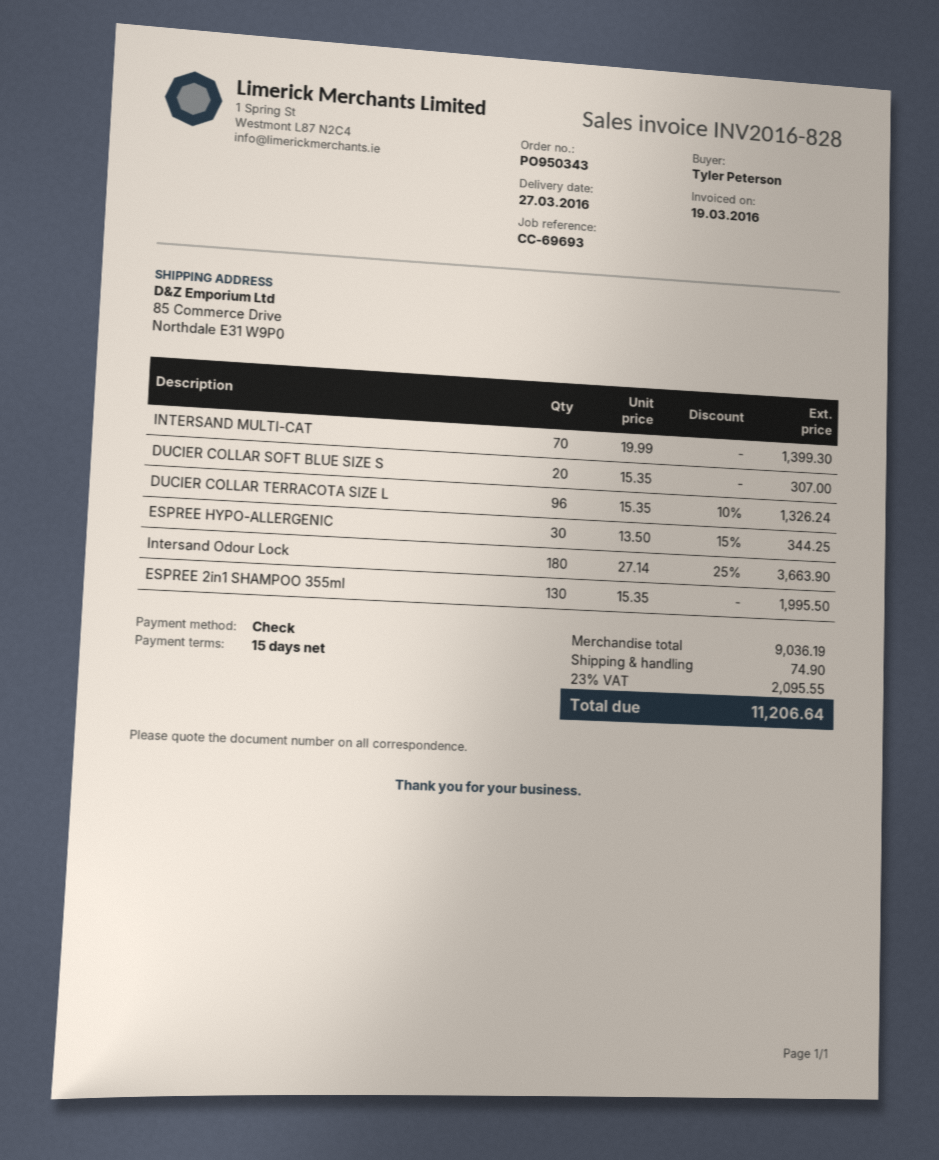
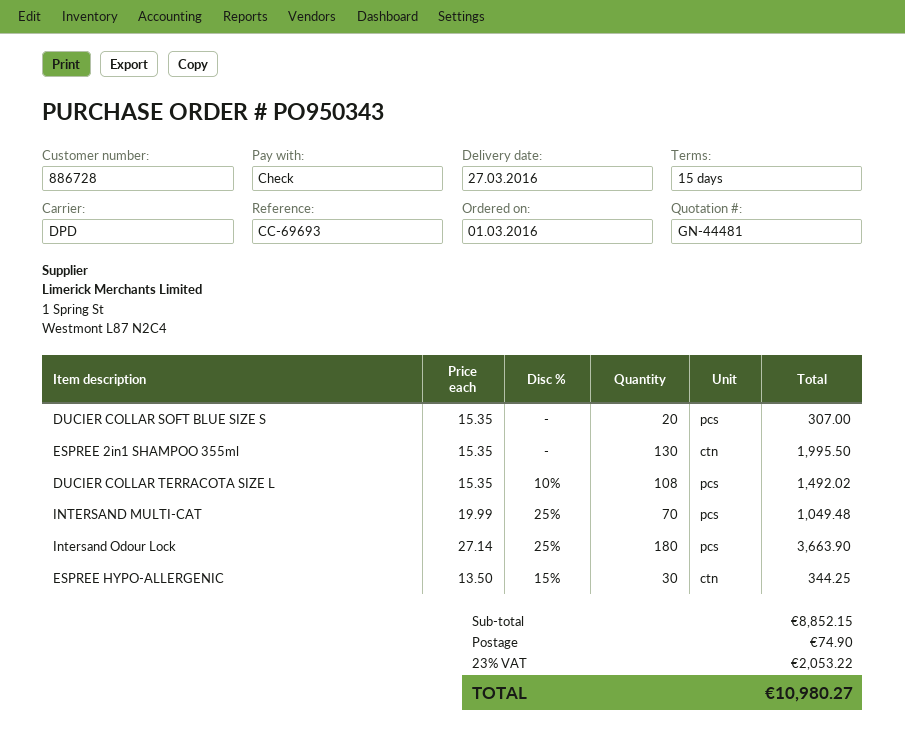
INTERSAND MULTI-CAT: 70 x 19.99 = 1399.30 -> 70 x 19.99 - 25% = 1049.48
DUCIER COLLAR TERRACOTA SIZE L: 96 x 15.35 - 10% = 1326.24 -> 108 x 15.35 - 10% = 1492.02
subtotal: 9036.19 -> 8852.15
tax: 23% = 2095.55 -> 23% = 2053.22
total: 11206.64 -> 10980.27

